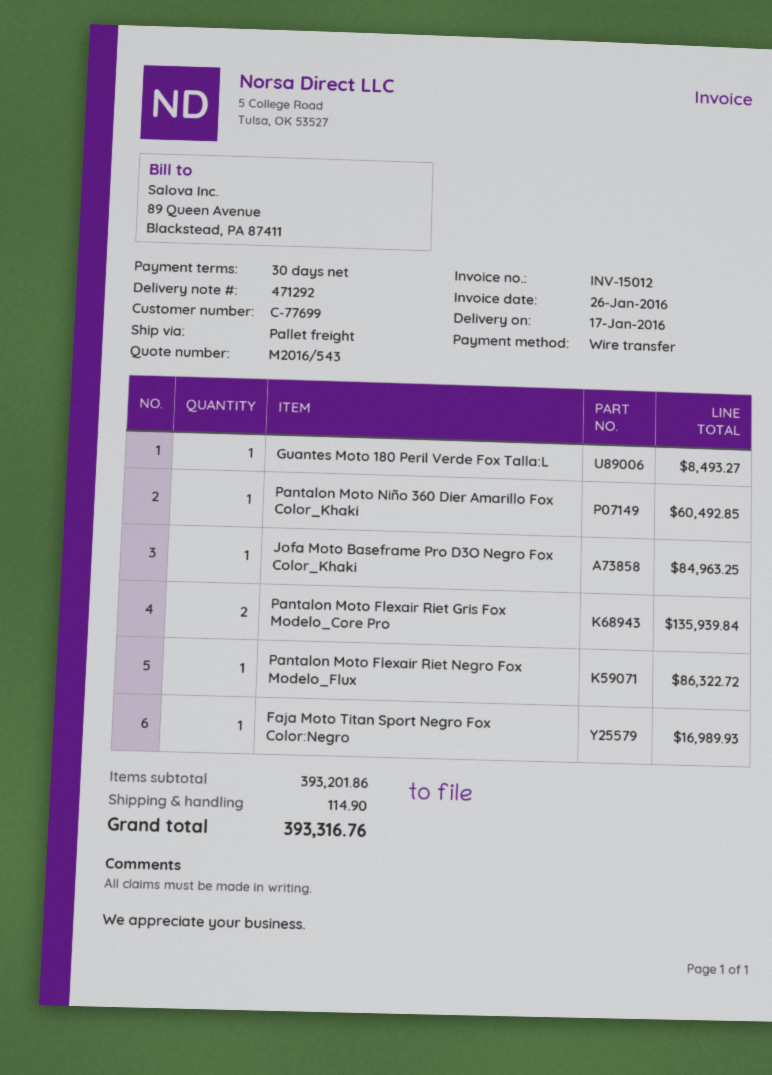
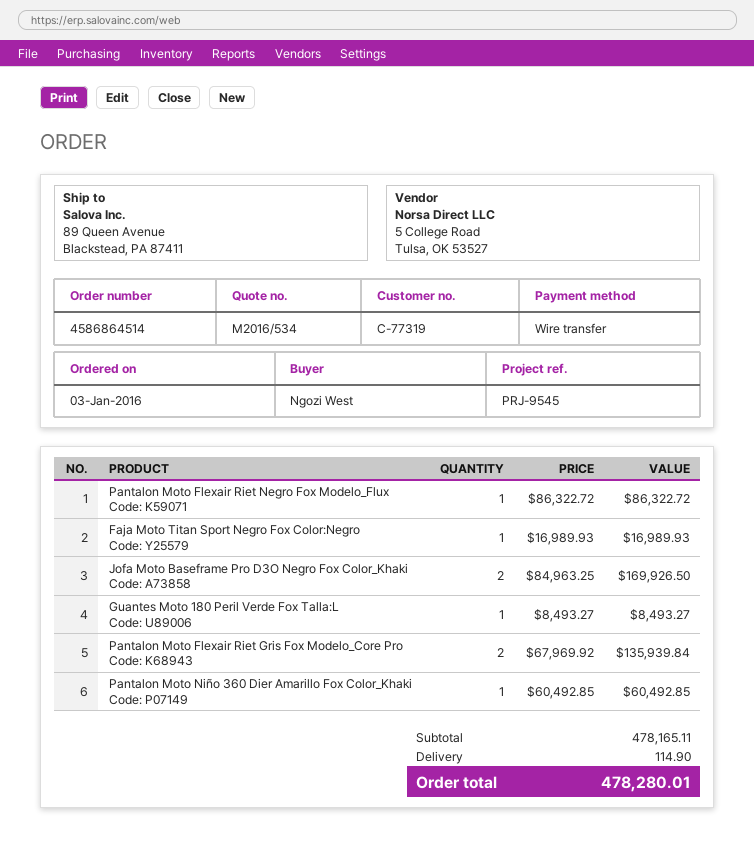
quote number: M2016/543 -> M2016/534
customer number: C-77699 -> C-77319
Jofa Moto Baseframe Pro D3O Negro Fox Color_Khaki: 1 for 84963.25 -> 2 for 169926.50
subtotal: 393201.86 -> 478165.11
total: 393316.76 -> 478280.01

